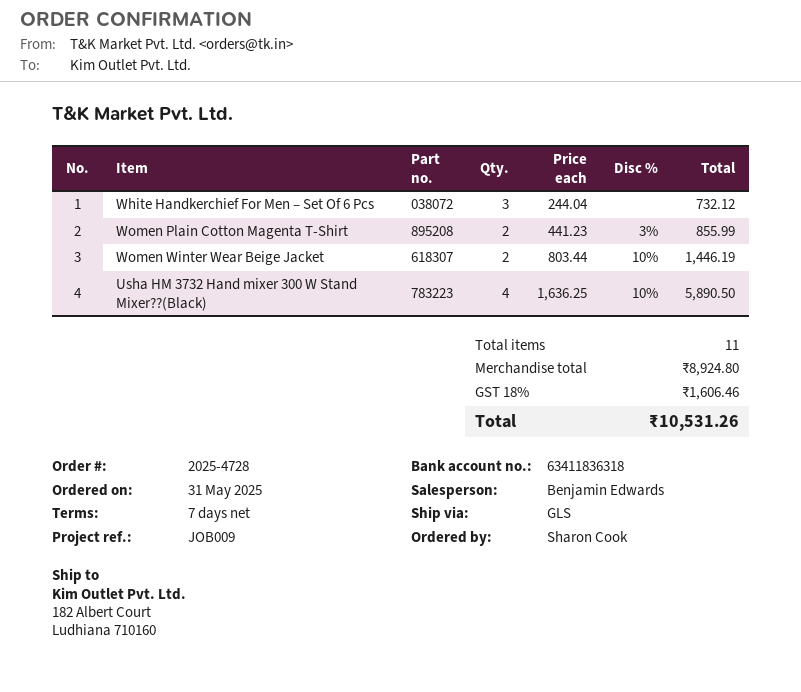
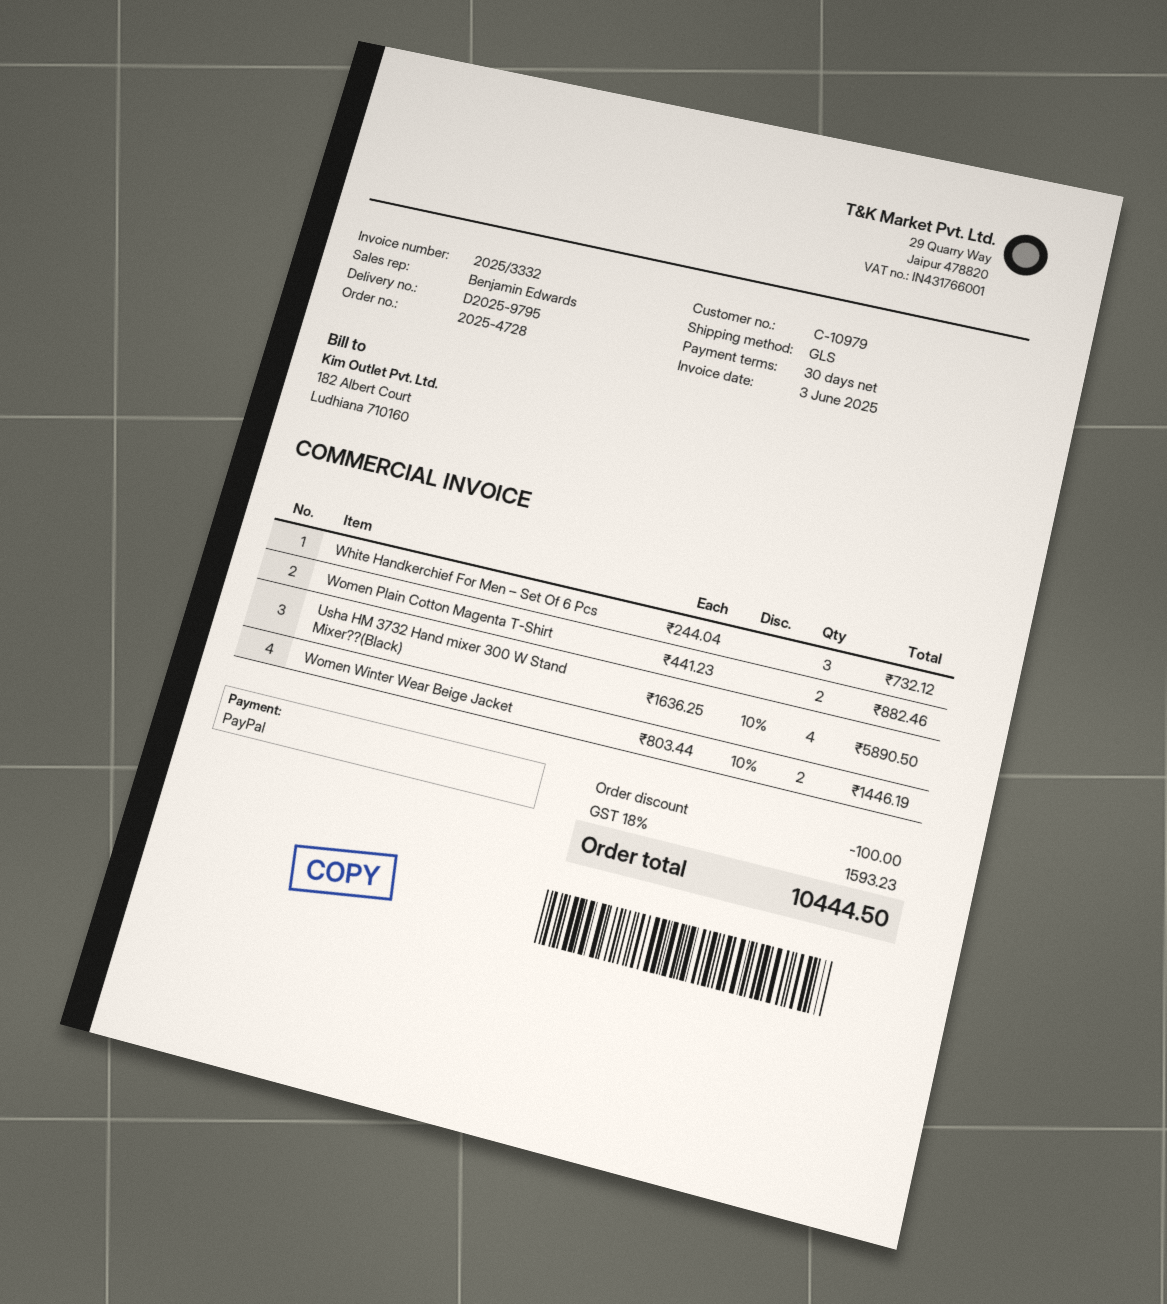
payment terms: 7 days -> 30 days
Women Plain Cotton Magenta T-Shirt: 2 x 441.23 - 3% = 855.99 -> 2 x 441.23 = 882.46
discount: none -> 100.00
tax: 18% = 1606.46 -> 18% = 1593.23
total: 10531.26 -> 10444.50

